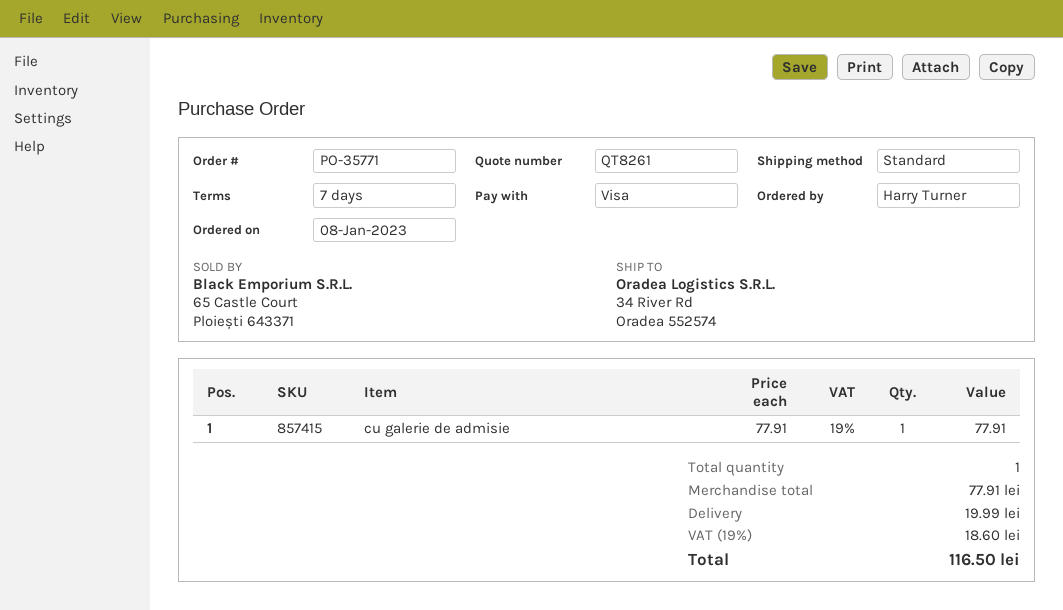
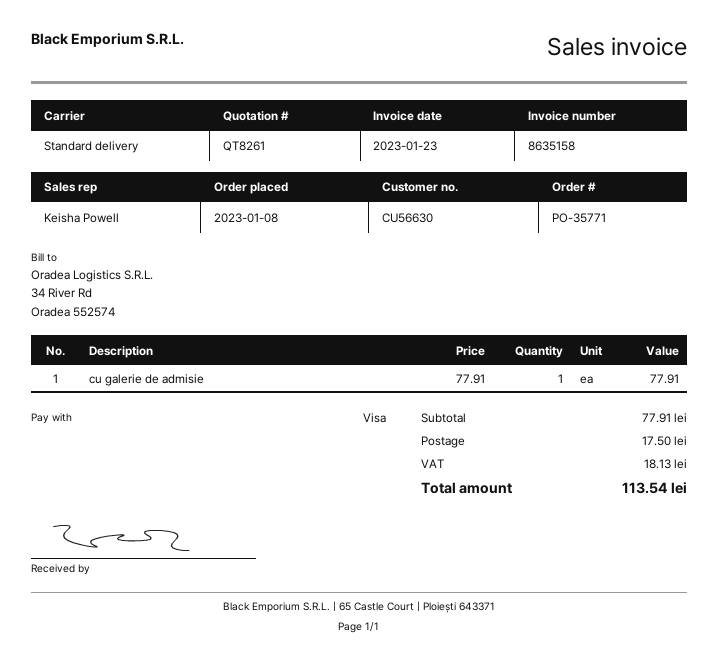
shipping: 19.99 -> 17.50
tax: 18.60 -> 18.13
total: 116.50 -> 113.54

